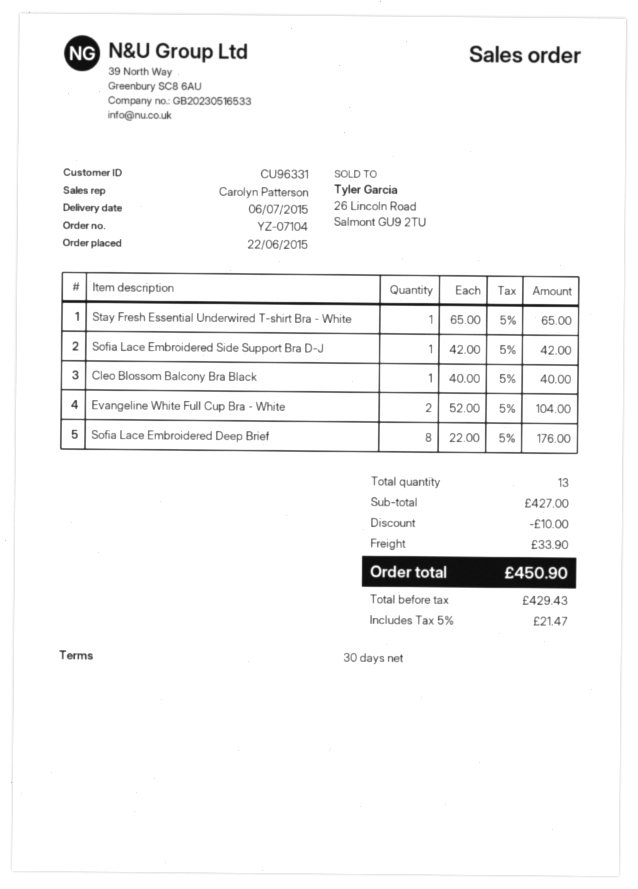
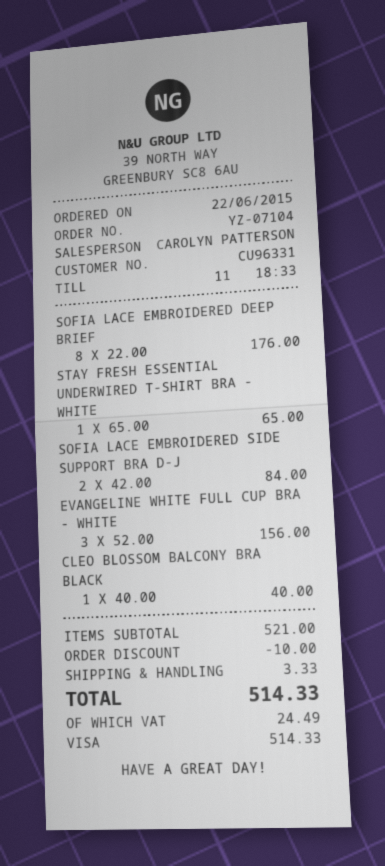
Sofia Lace Embroidered Side Support Bra D-J: 1 x 42.00 = 42.00 -> 2 x 42.00 = 84.00
Evangeline White Full Cup Bra - White: 2 x 52.00 = 104.00 -> 3 x 52.00 = 156.00
subtotal: 427.00 -> 521.00
shipping: 33.90 -> 3.33
tax: 21.47 -> 24.49
total: 450.90 -> 514.33

